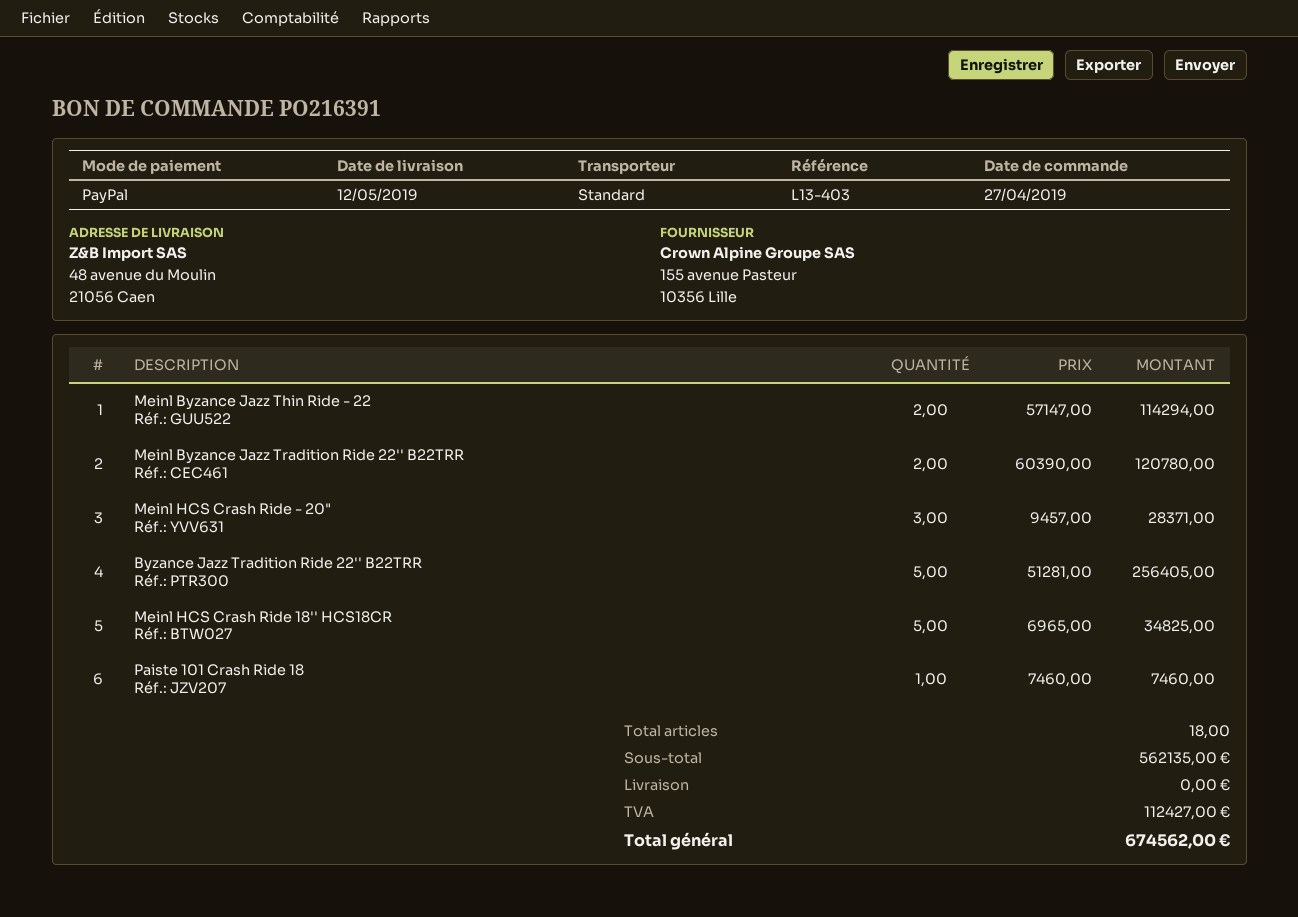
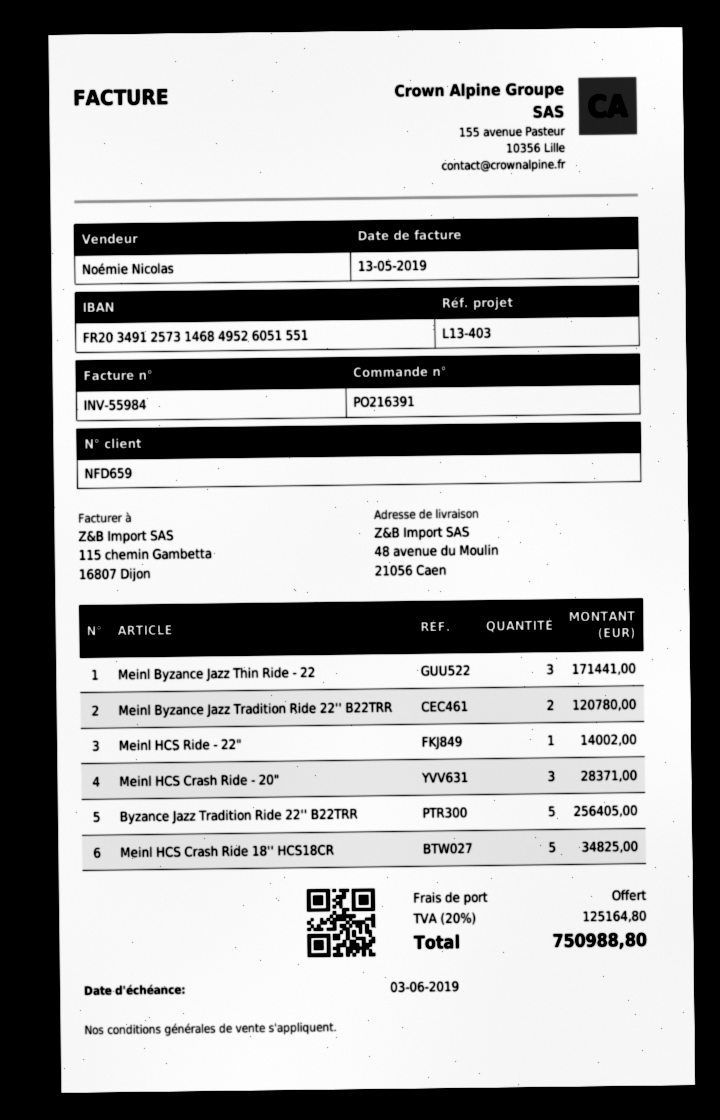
Meinl Byzance Jazz Thin Ride - 22: 2 for 114294.00 -> 3 for 171441.00
Paiste 101 Crash Ride 18: 1 for 7460.00 -> none
Meinl HCS Ride - 22": none -> 1 for 14002.00
tax: 112427.00 -> 125164.80
total: 674562.00 -> 750988.80

